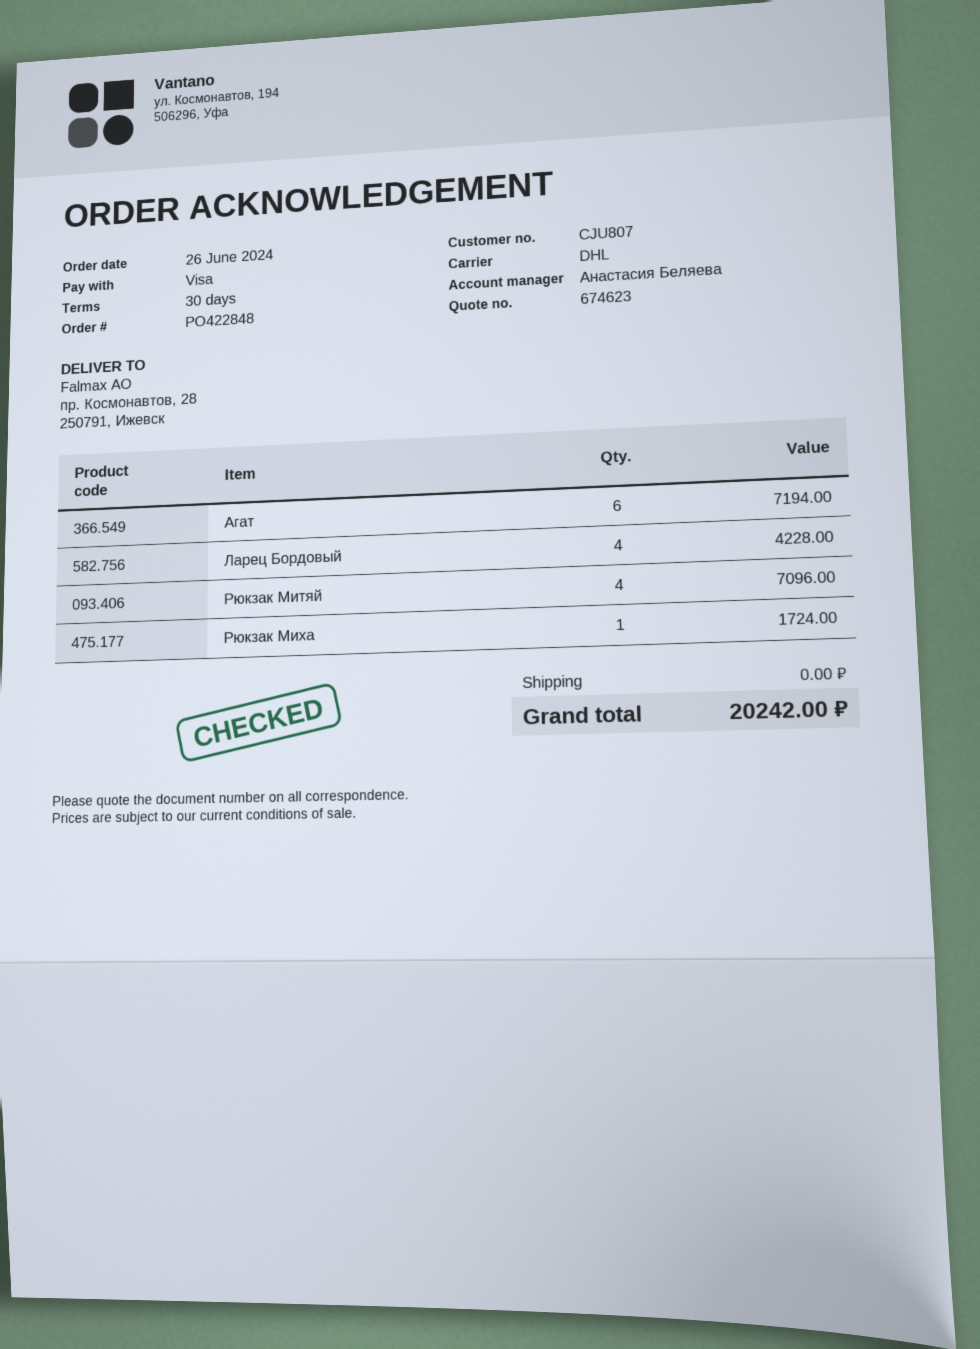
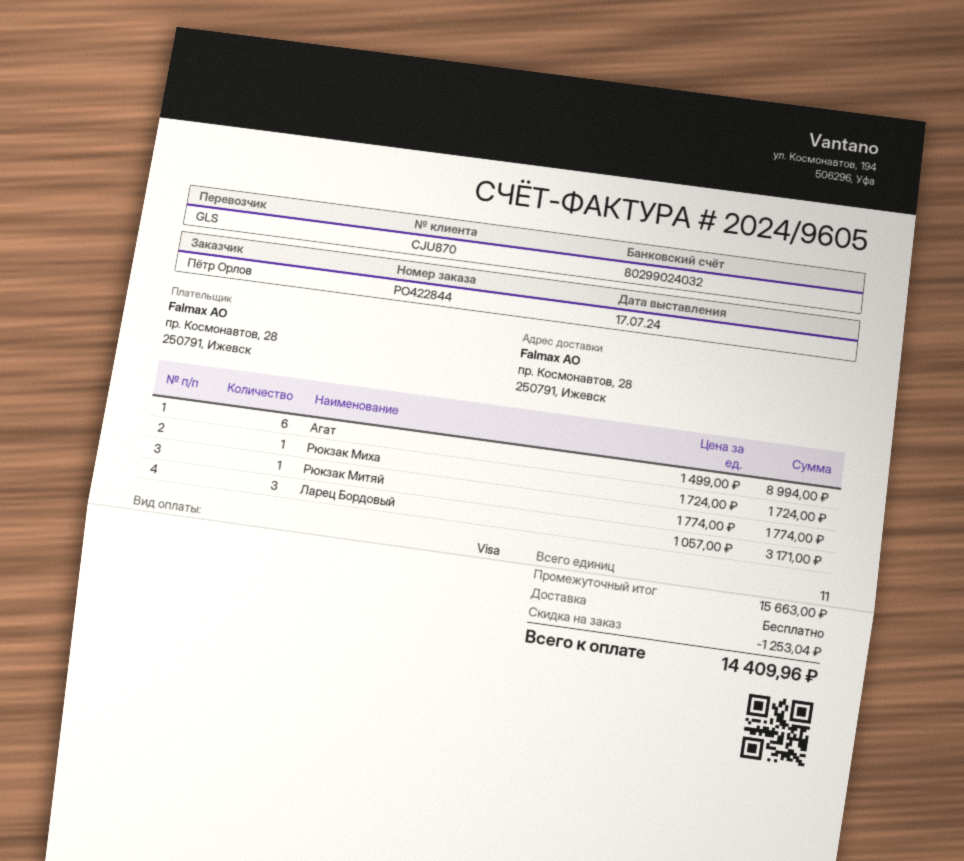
order number: PO422848 -> PO422844
customer number: CJU807 -> CJU870
shipping method: DHL -> GLS
Агат: 6 for 7194.00 -> 6 for 8994.00
Ларец Бордовый: 4 for 4228.00 -> 3 for 3171.00
Рюкзак Митяй: 4 for 7096.00 -> 1 for 1774.00
discount: none -> 1253.04
total: 20242.00 -> 14409.96

